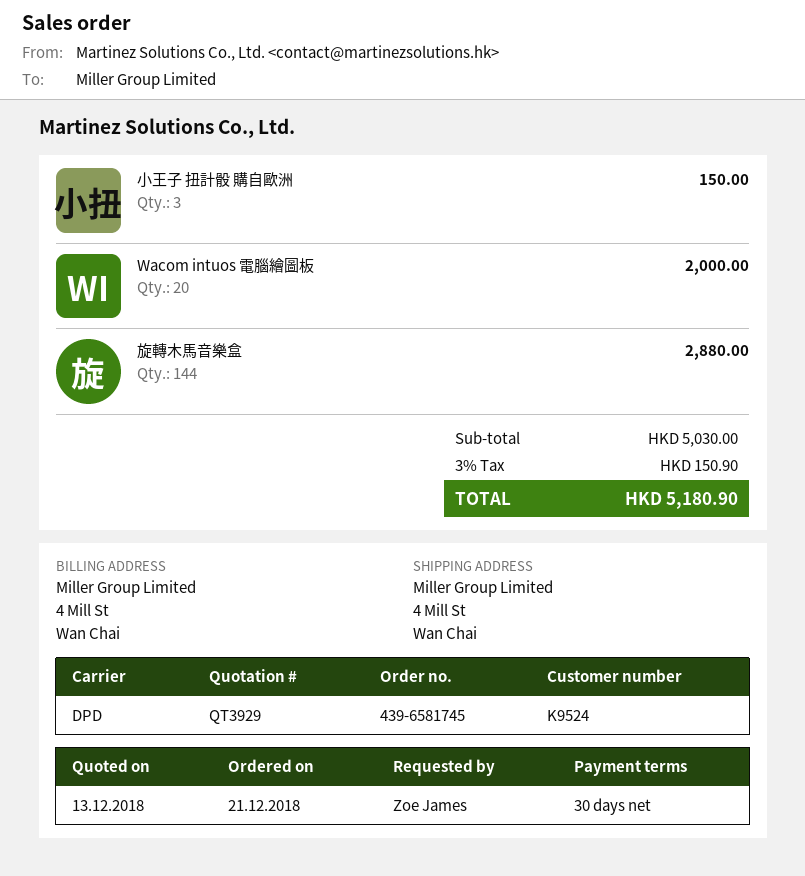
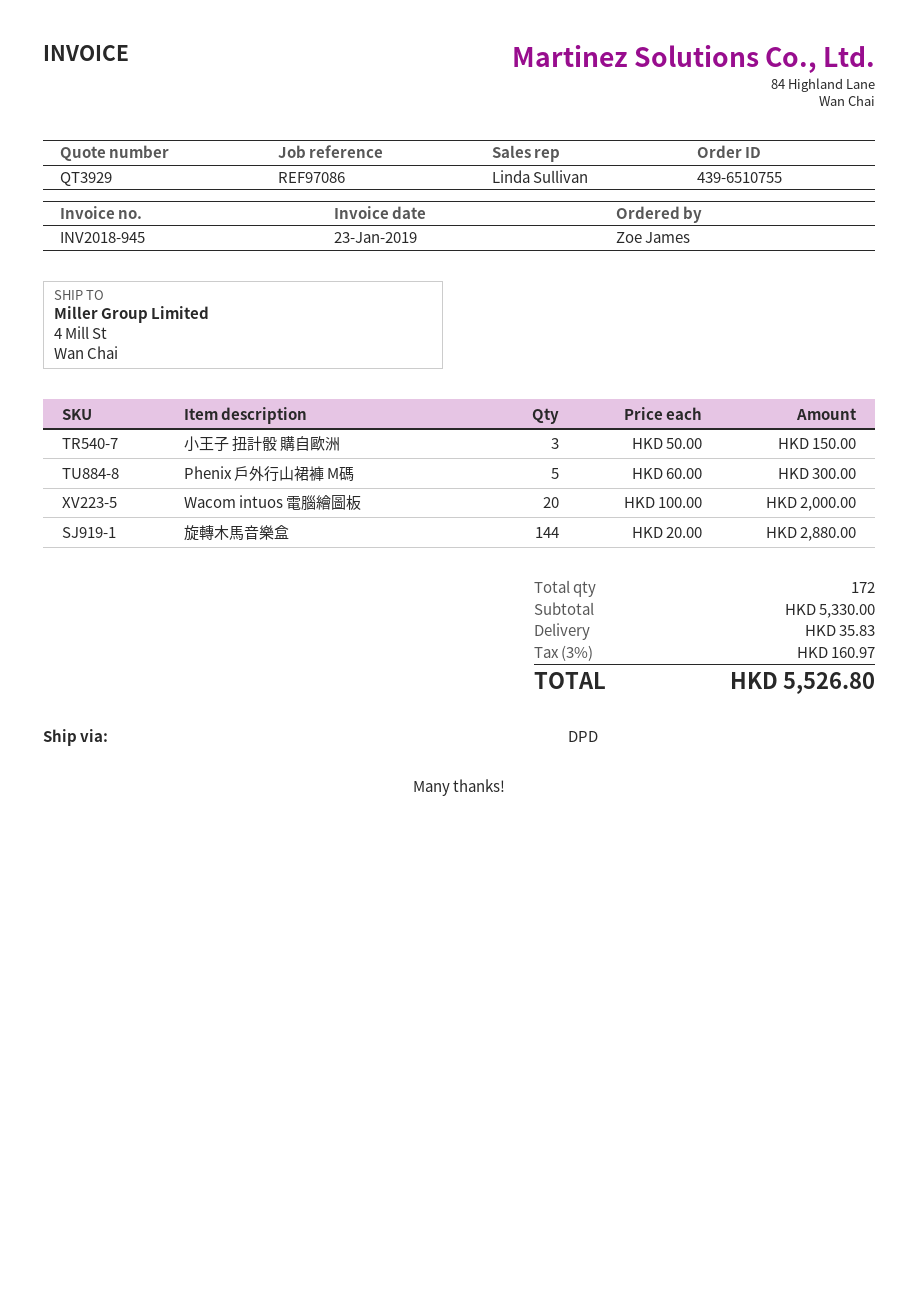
order number: 439-6581745 -> 439-6510755
Phenix 戶外行山裙褲 M碼: none -> 5 for 300.00
subtotal: 5030.00 -> 5330.00
shipping: none -> 35.83
tax: 3% = 150.90 -> 3% = 160.97
total: 5180.90 -> 5526.80

